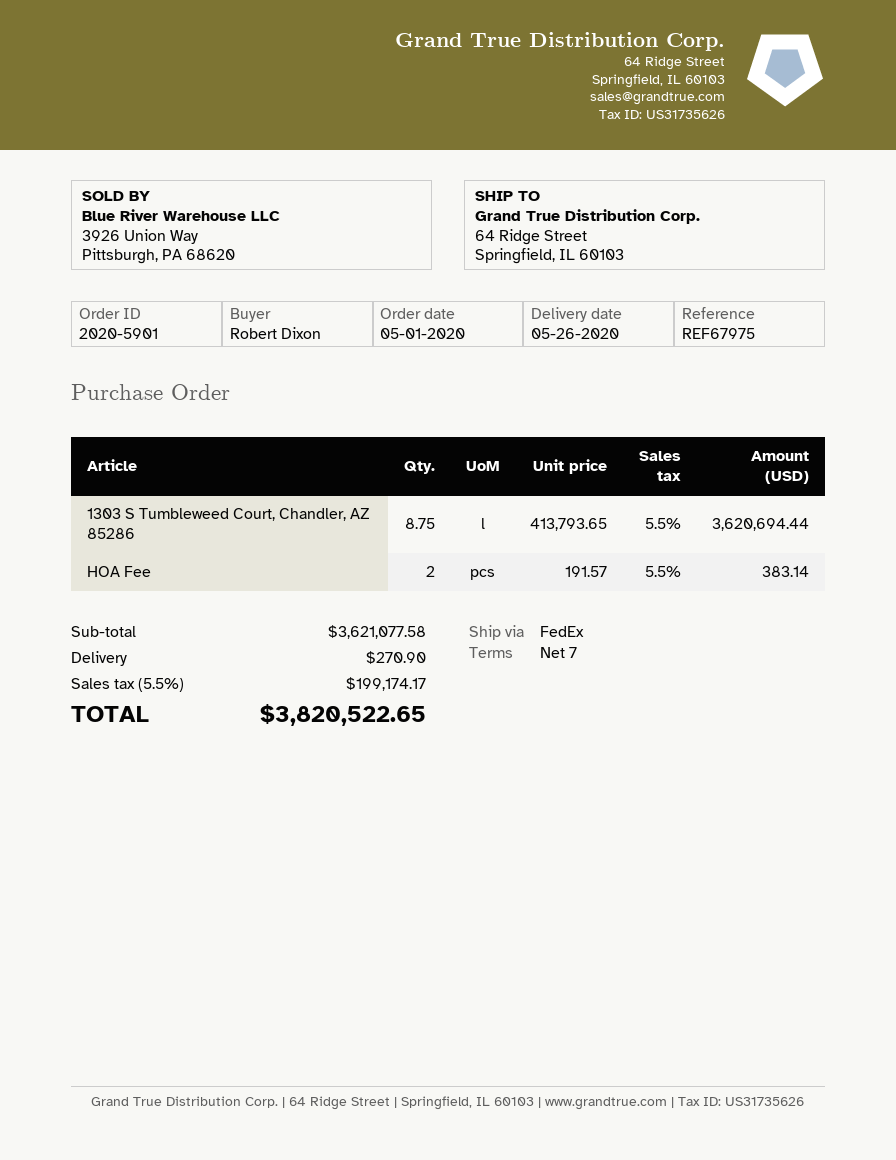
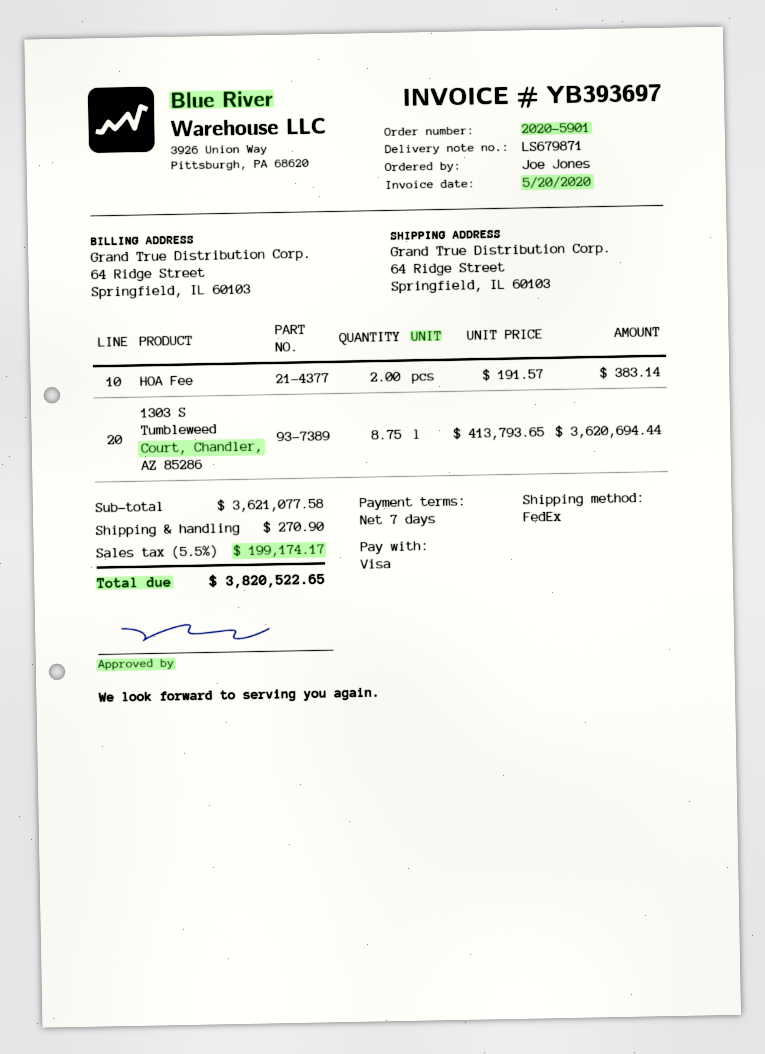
ordered by: Robert Dixon -> Joe Jones

